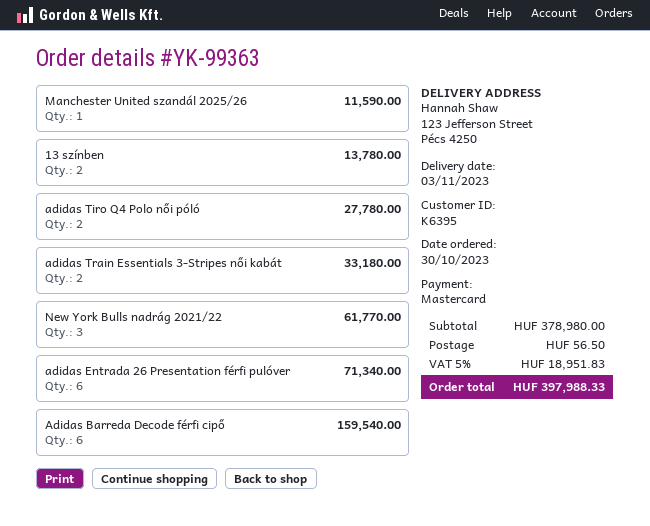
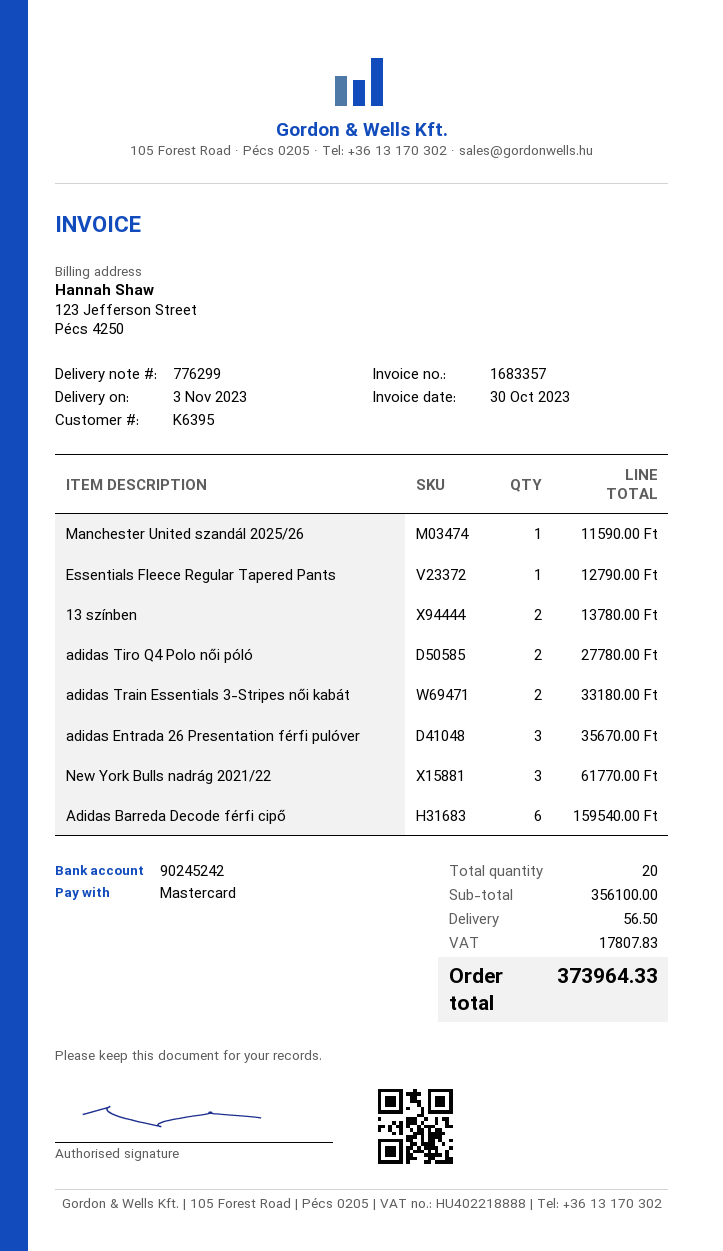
adidas Entrada 26 Presentation férfi pulóver: 6 for 71340.00 -> 3 for 35670.00
Essentials Fleece Regular Tapered Pants: none -> 1 for 12790.00
subtotal: 378980.00 -> 356100.00
tax: 18951.83 -> 17807.83
total: 397988.33 -> 373964.33

